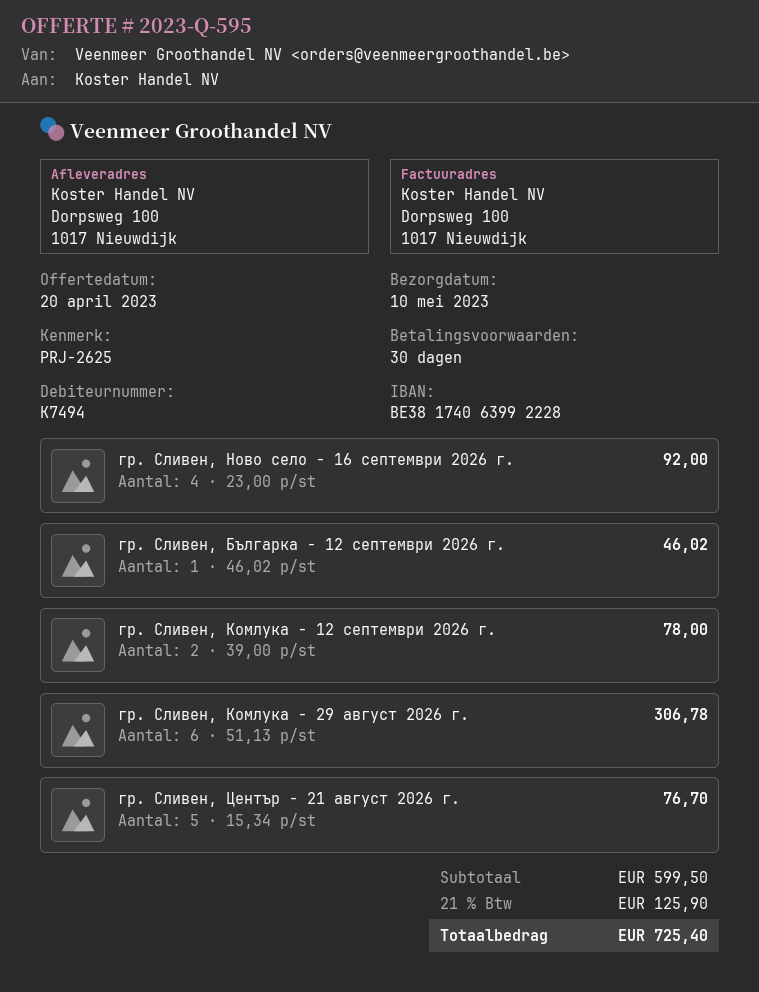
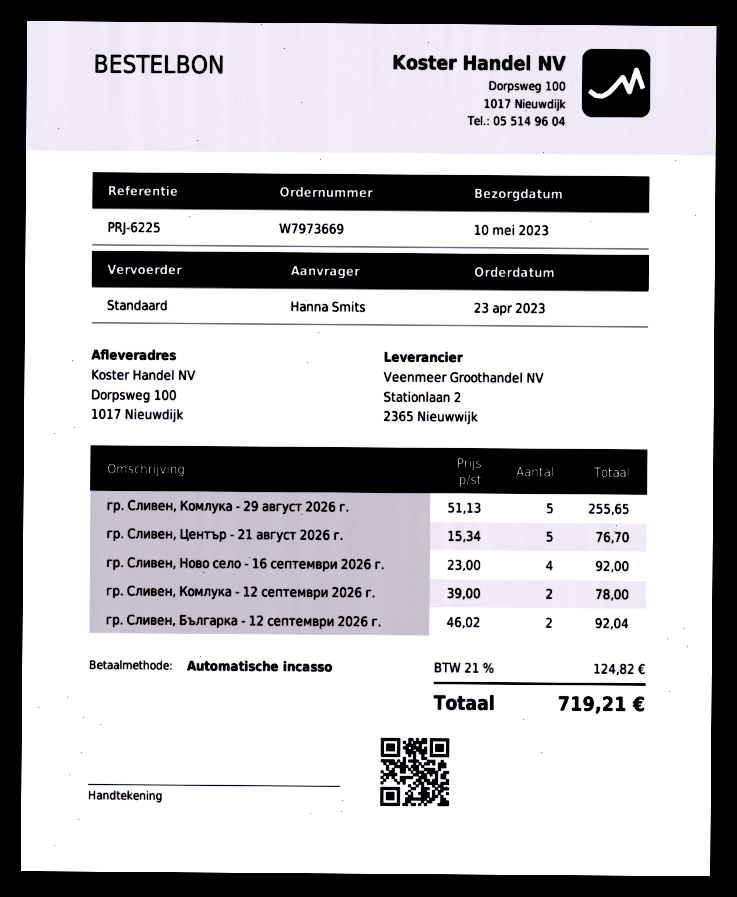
reference: PRJ-2625 -> PRJ-6225
гр. Сливен, Българка - 12 септември 2026 г.: 1 x 46.02 = 46.02 -> 2 x 46.02 = 92.04
гр. Сливен, Комлука - 29 август 2026 г.: 6 x 51.13 = 306.78 -> 5 x 51.13 = 255.65
tax: 21% = 125.90 -> 21% = 124.82
total: 725.40 -> 719.21

